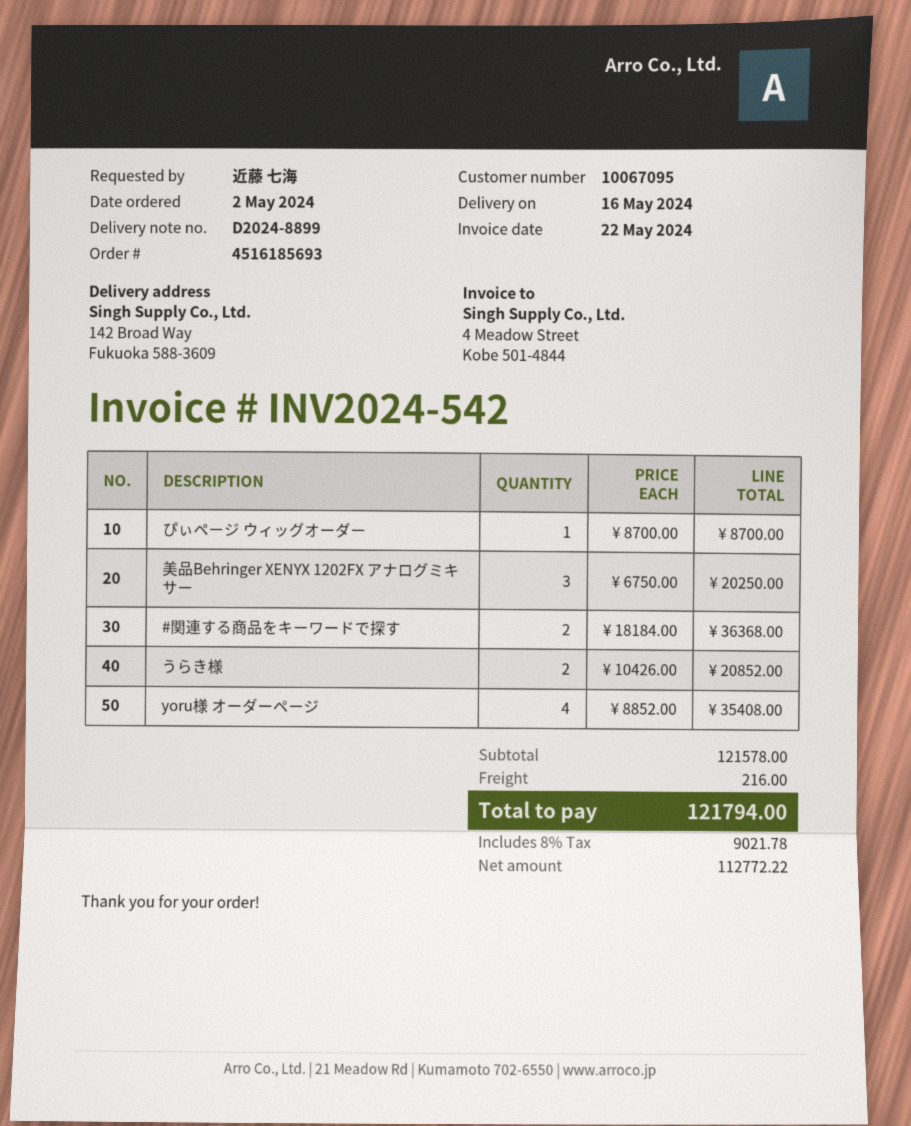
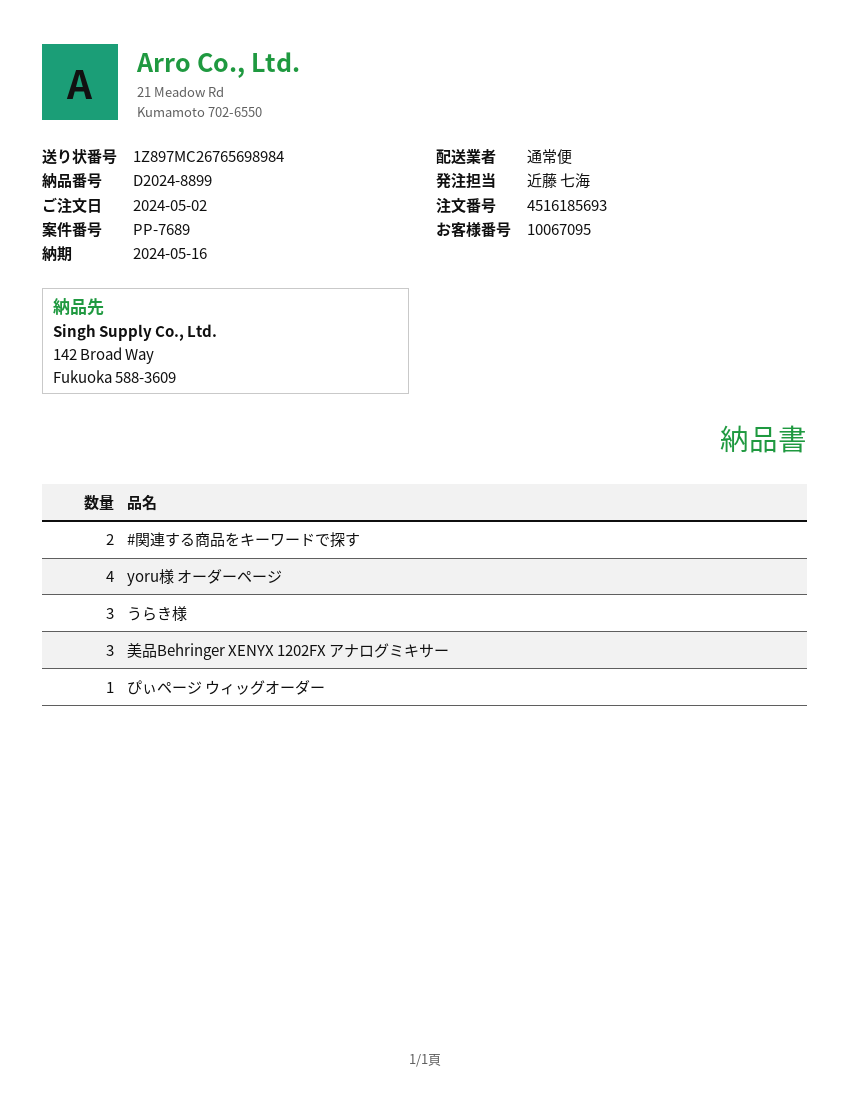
うらき様: 2 -> 3

